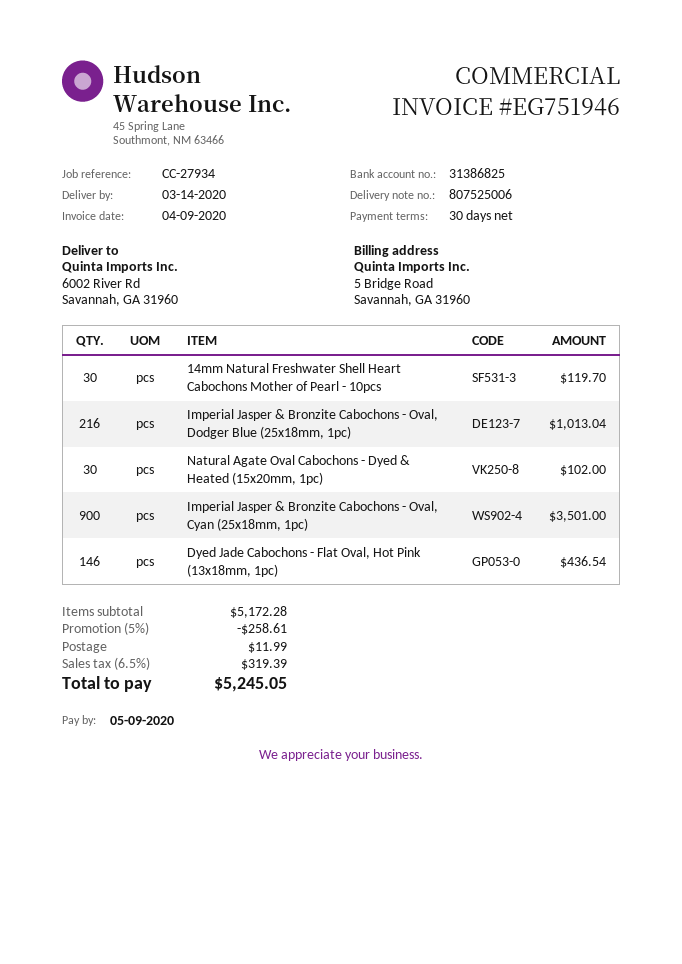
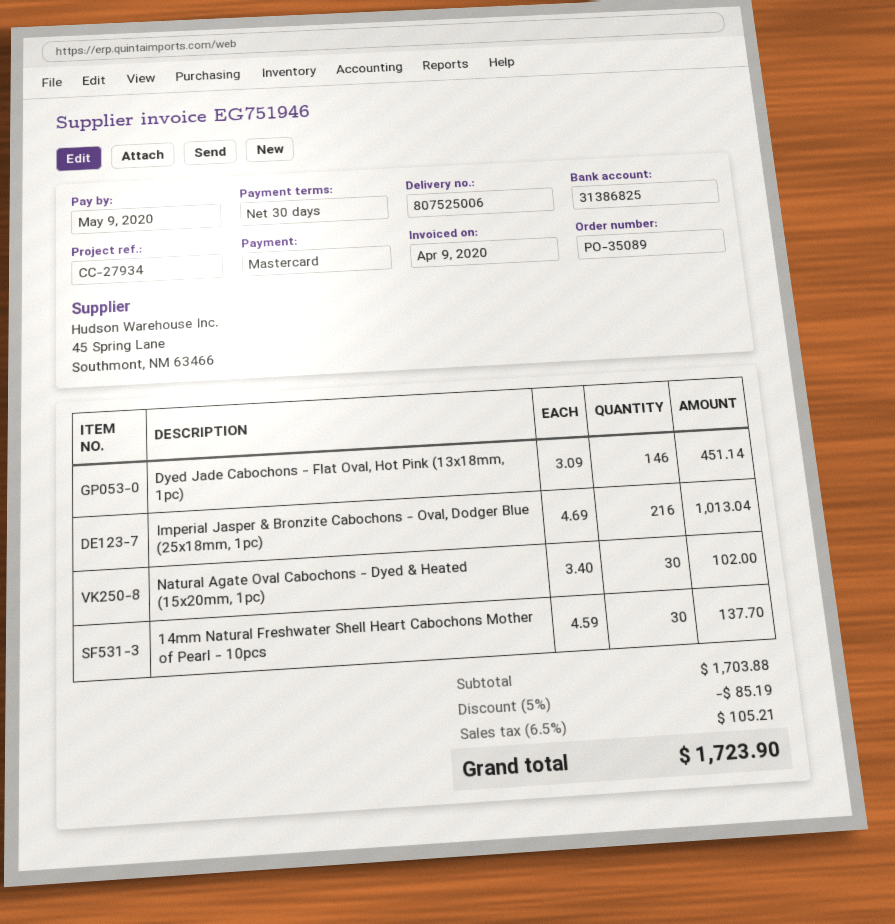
14mm Natural Freshwater Shell Heart Cabochons Mother of Pearl - 10pcs: 30 for 119.70 -> 30 for 137.70
Imperial Jasper & Bronzite Cabochons - Oval, Cyan (25x18mm, 1pc): 900 for 3501.00 -> none
Dyed Jade Cabochons - Flat Oval, Hot Pink (13x18mm, 1pc): 146 for 436.54 -> 146 for 451.14
subtotal: 5172.28 -> 1703.88
discount: 5% = 258.61 -> 5% = 85.19
shipping: 11.99 -> none
tax: 6.5% = 319.39 -> 6.5% = 105.21
total: 5245.05 -> 1723.90

